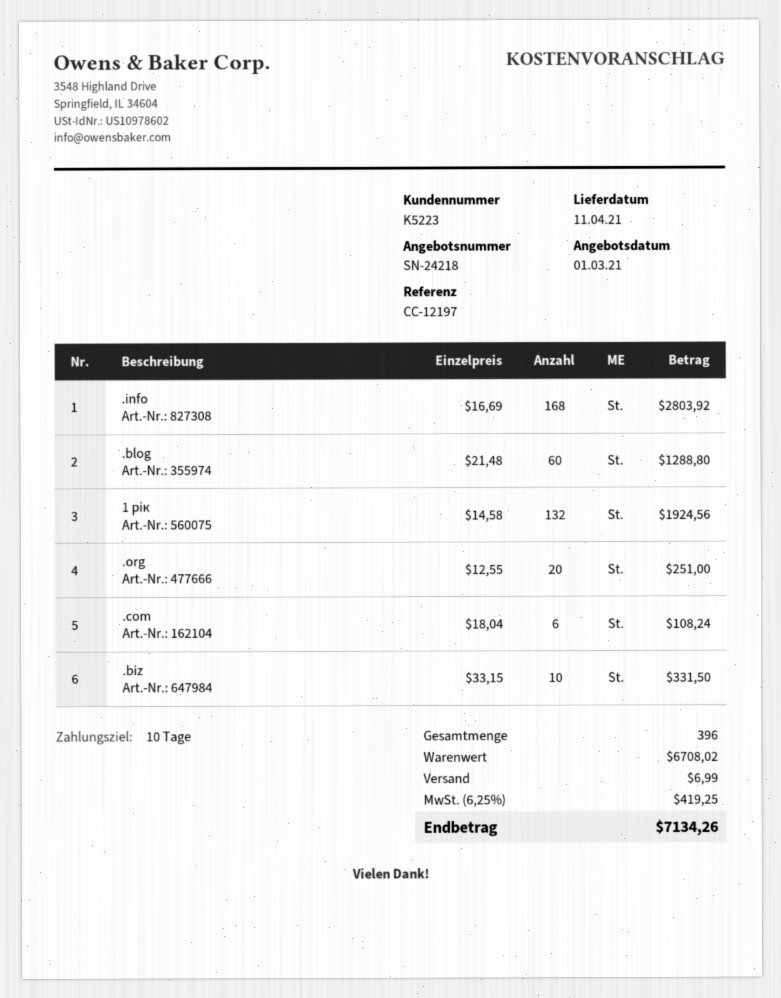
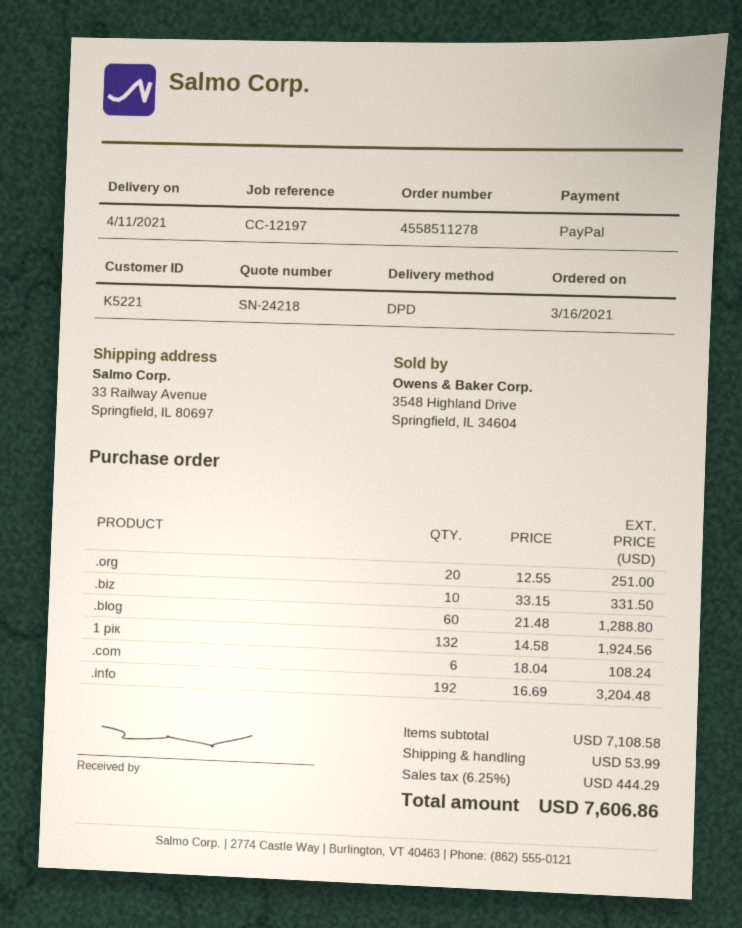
customer number: K5223 -> K5221
.info: 168 x 16.69 = 2803.92 -> 192 x 16.69 = 3204.48
subtotal: 6708.02 -> 7108.58
shipping: 6.99 -> 53.99
tax: 6.25% = 419.25 -> 6.25% = 444.29
total: 7134.26 -> 7606.86

